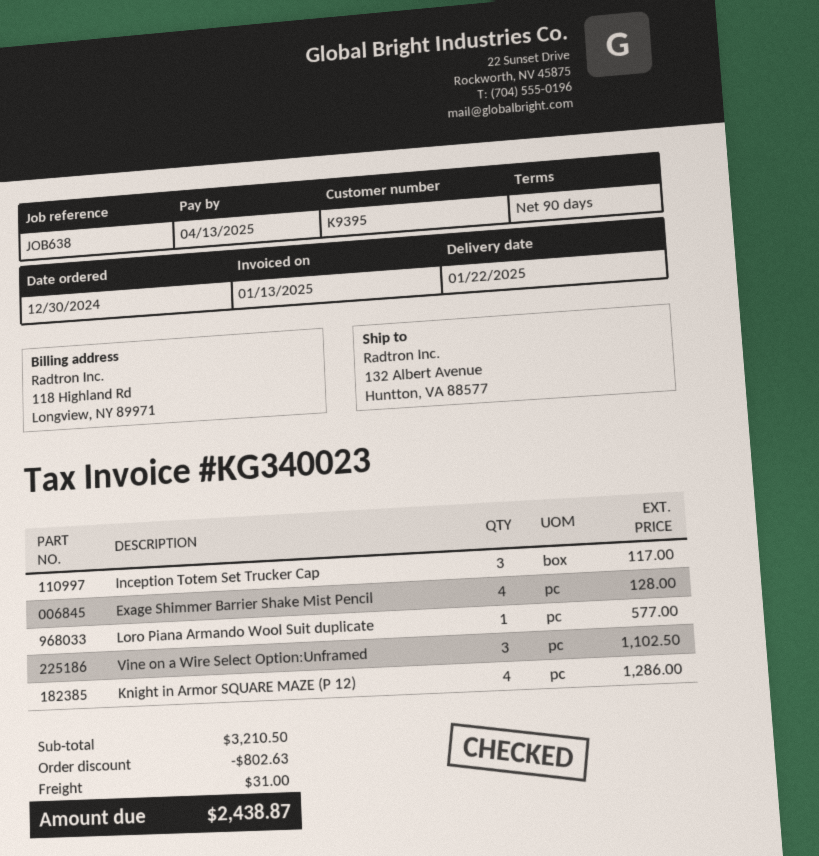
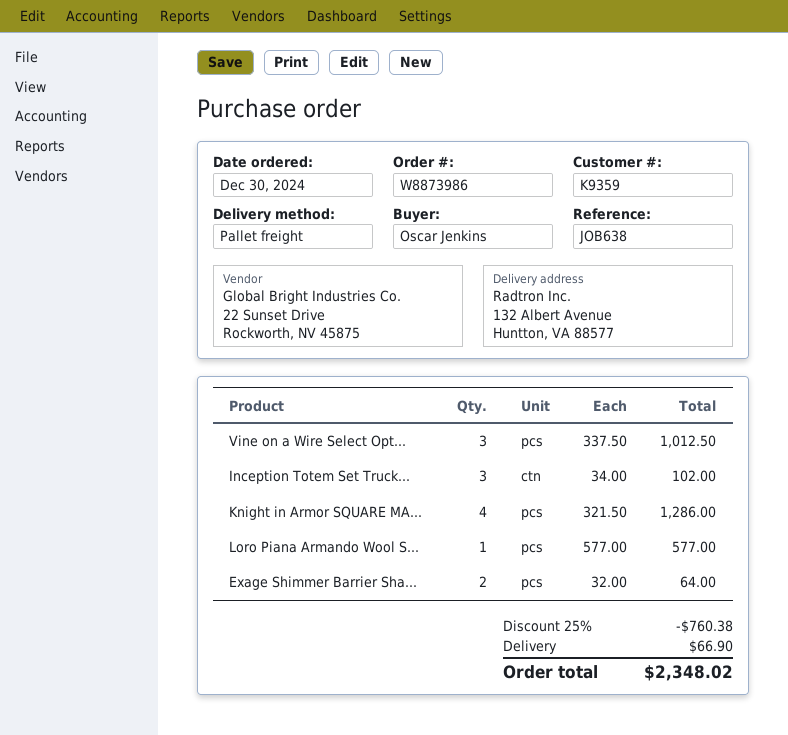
customer number: K9395 -> K9359
Inception Totem Set Trucker Cap: 3 for 117.00 -> 3 for 102.00
Exage Shimmer Barrier Shake Mist Pencil: 4 for 128.00 -> 2 for 64.00
Vine on a Wire Select Option:Unframed: 3 for 1102.50 -> 3 for 1012.50
discount: 802.63 -> 760.38
shipping: 31.00 -> 66.90
total: 2438.87 -> 2348.02

